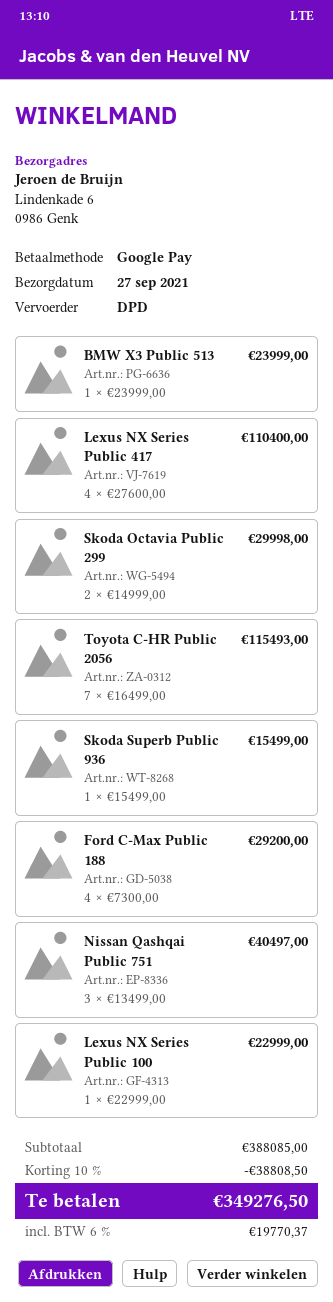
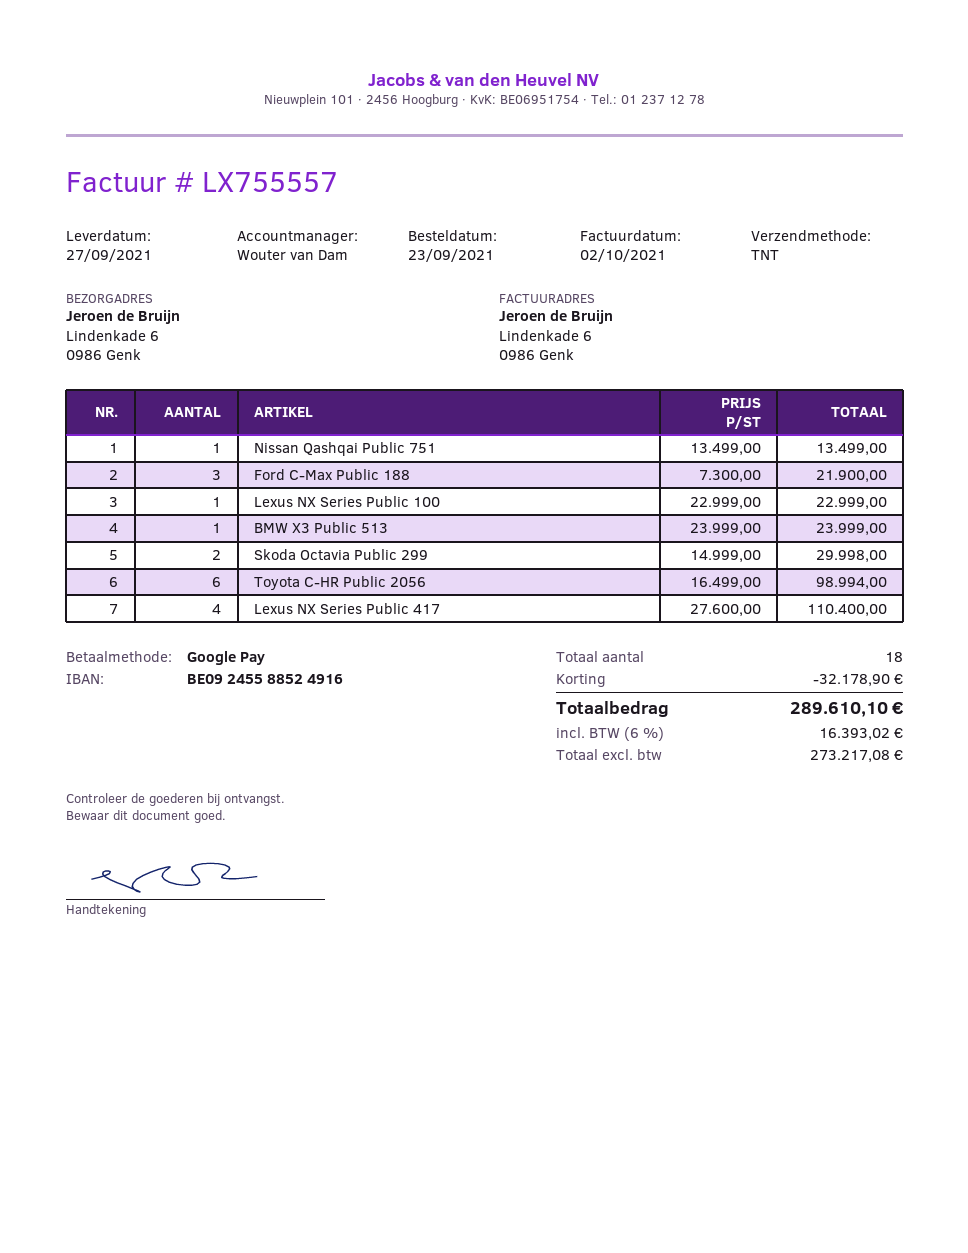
shipping method: DPD -> TNT
Toyota C-HR Public 2056: 7 x 16499.00 = 115493.00 -> 6 x 16499.00 = 98994.00
Skoda Superb Public 936: 1 x 15499.00 = 15499.00 -> none
Ford C-Max Public 188: 4 x 7300.00 = 29200.00 -> 3 x 7300.00 = 21900.00
Nissan Qashqai Public 751: 3 x 13499.00 = 40497.00 -> 1 x 13499.00 = 13499.00
discount: 38808.50 -> 32178.90
tax: 6% = 19770.37 -> 6% = 16393.02
total: 349276.50 -> 289610.10

